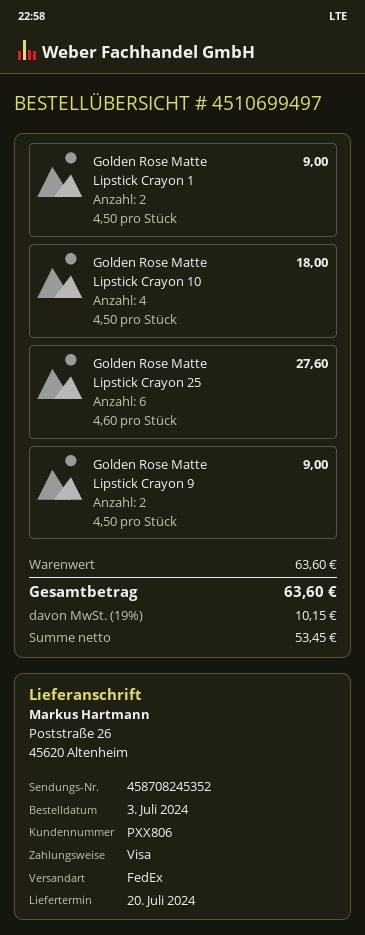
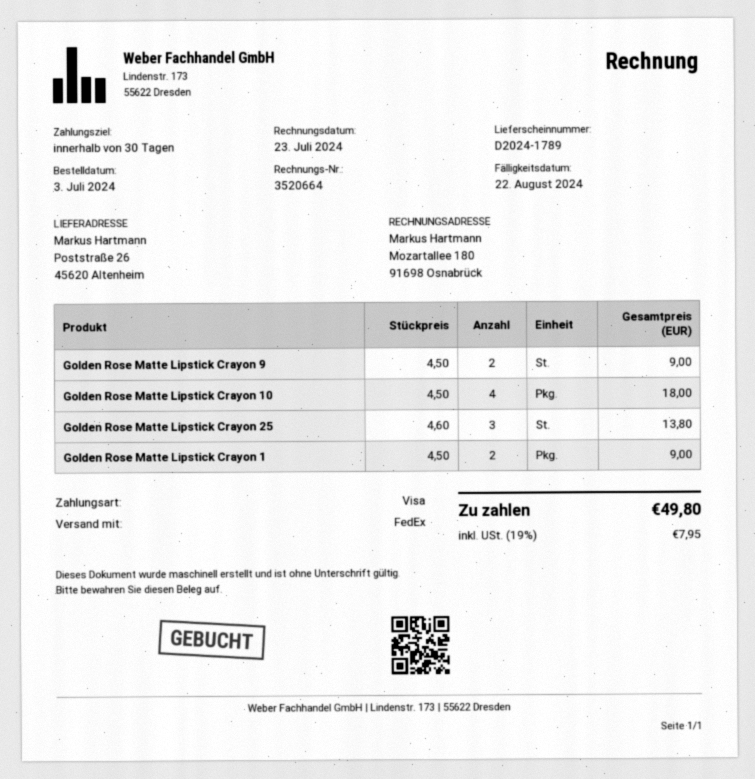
Golden Rose Matte Lipstick Crayon 25: 6 x 4.60 = 27.60 -> 3 x 4.60 = 13.80
tax: 19% = 10.15 -> 19% = 7.95
total: 63.60 -> 49.80

